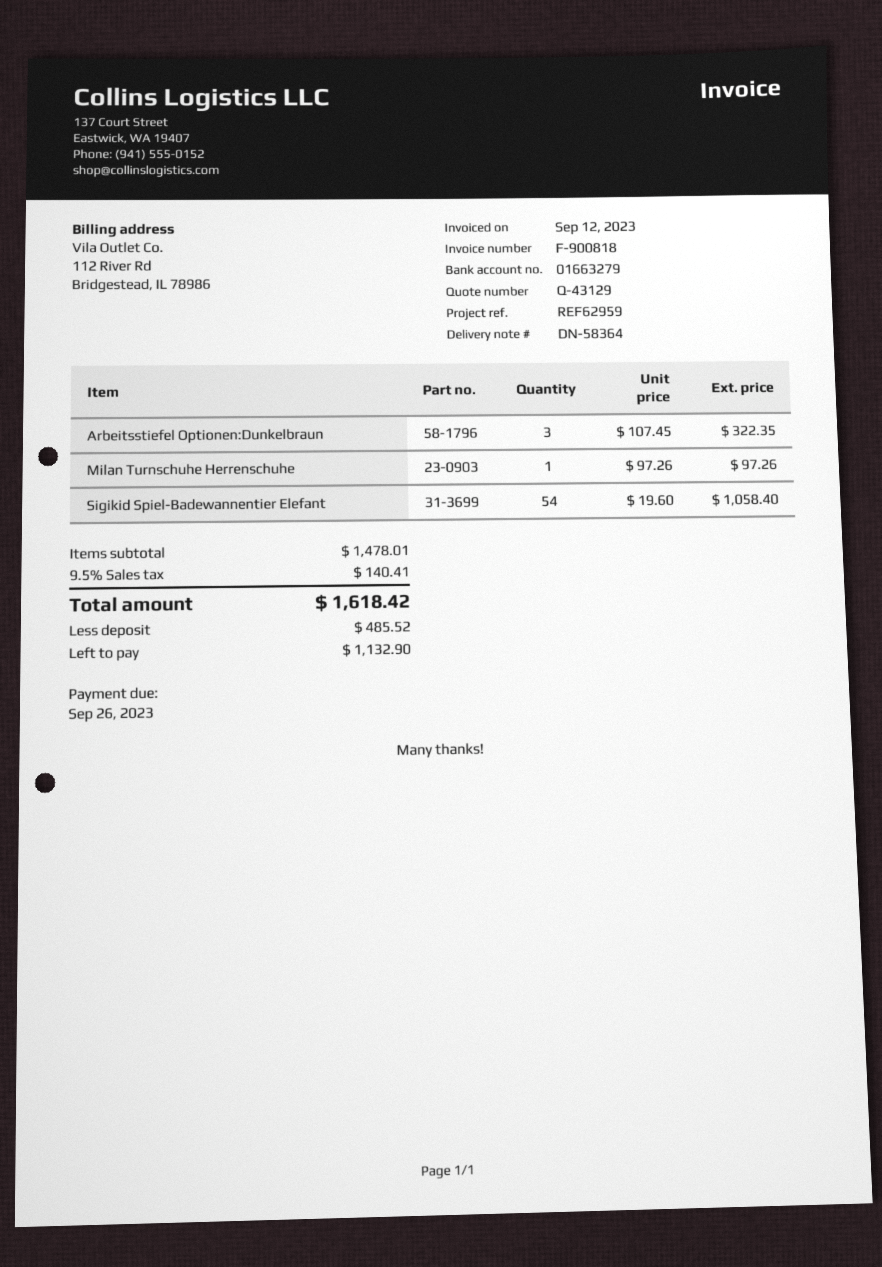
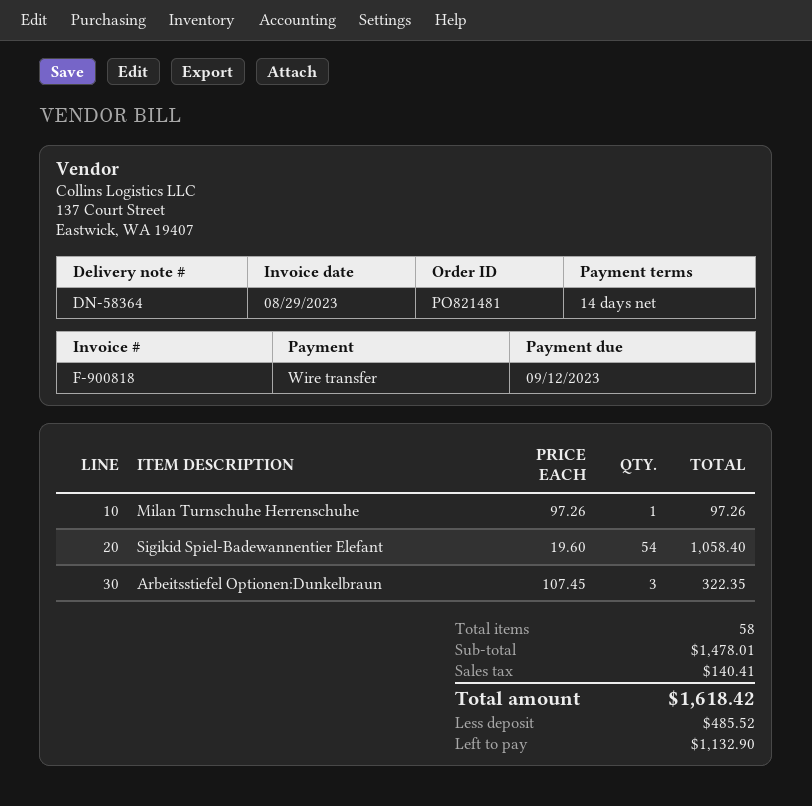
invoice date: 2023-09-12 -> 2023-08-29
due date: 2023-09-26 -> 2023-09-12

